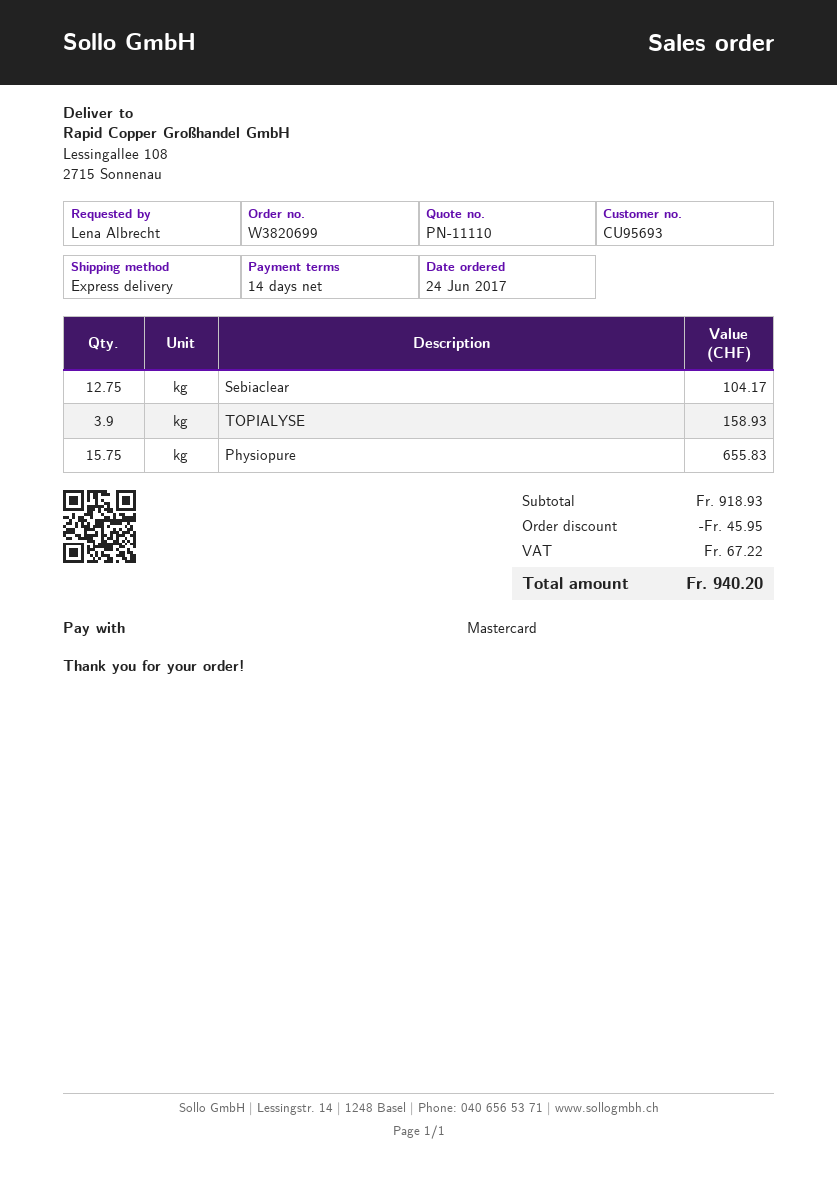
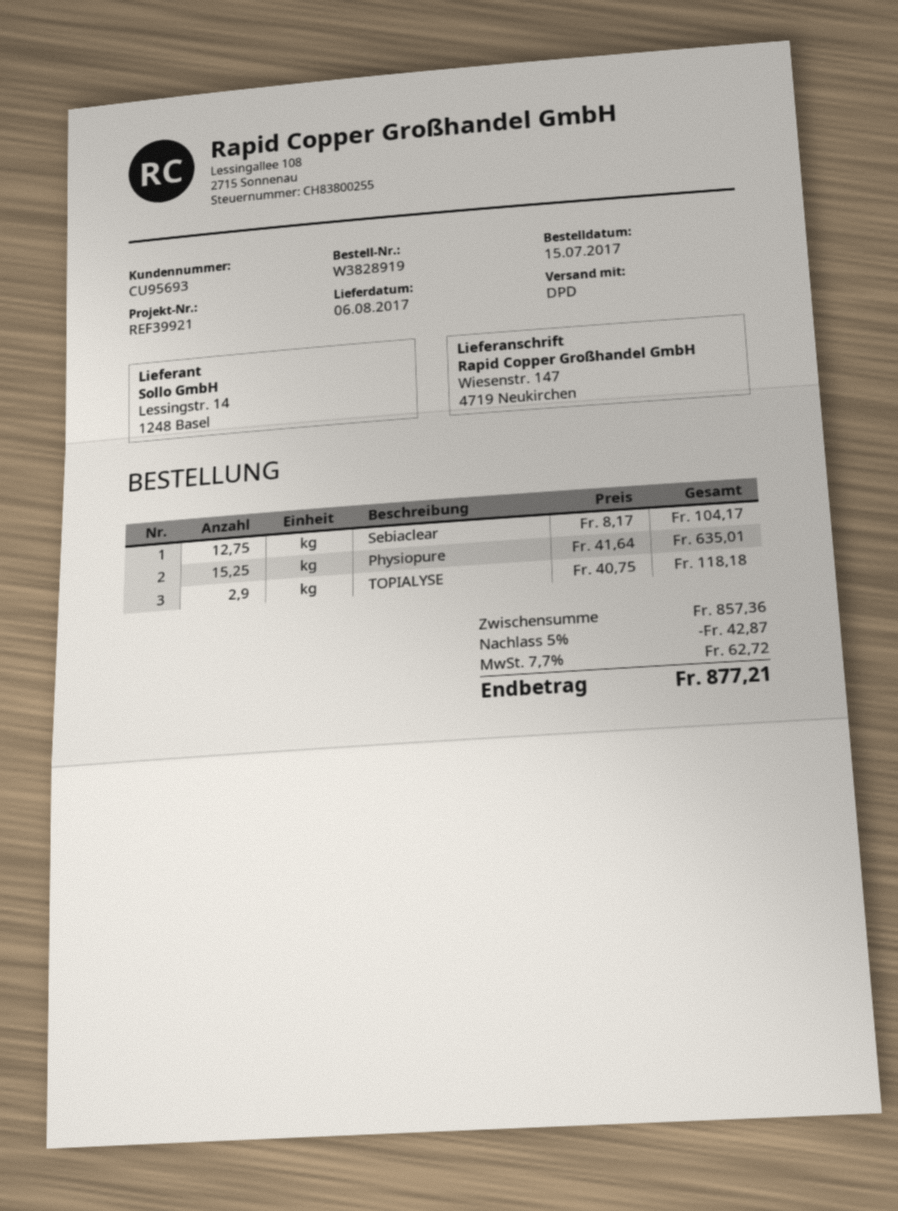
order number: W3820699 -> W3828919
order date: 2017-06-24 -> 2017-07-15
shipping method: express -> DPD
ship to: Lessingallee 108, 2715 Sonnenau -> Wiesenstr. 147, 4719 Neukirchen
TOPIALYSE: 3.9 for 158.93 -> 2.9 for 118.18
Physiopure: 15.75 for 655.83 -> 15.25 for 635.01
subtotal: 918.93 -> 857.36
discount: 45.95 -> 42.87
tax: 67.22 -> 62.72
total: 940.20 -> 877.21

